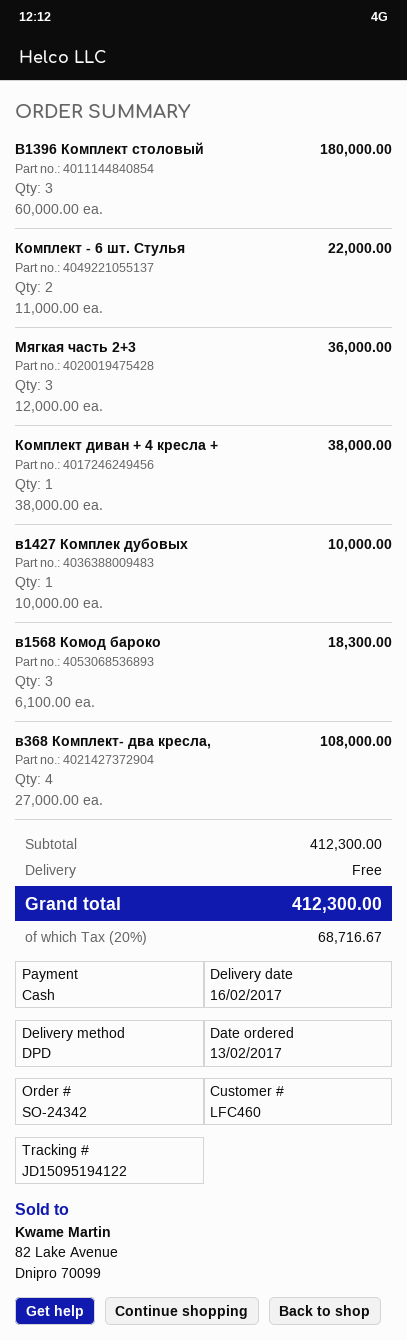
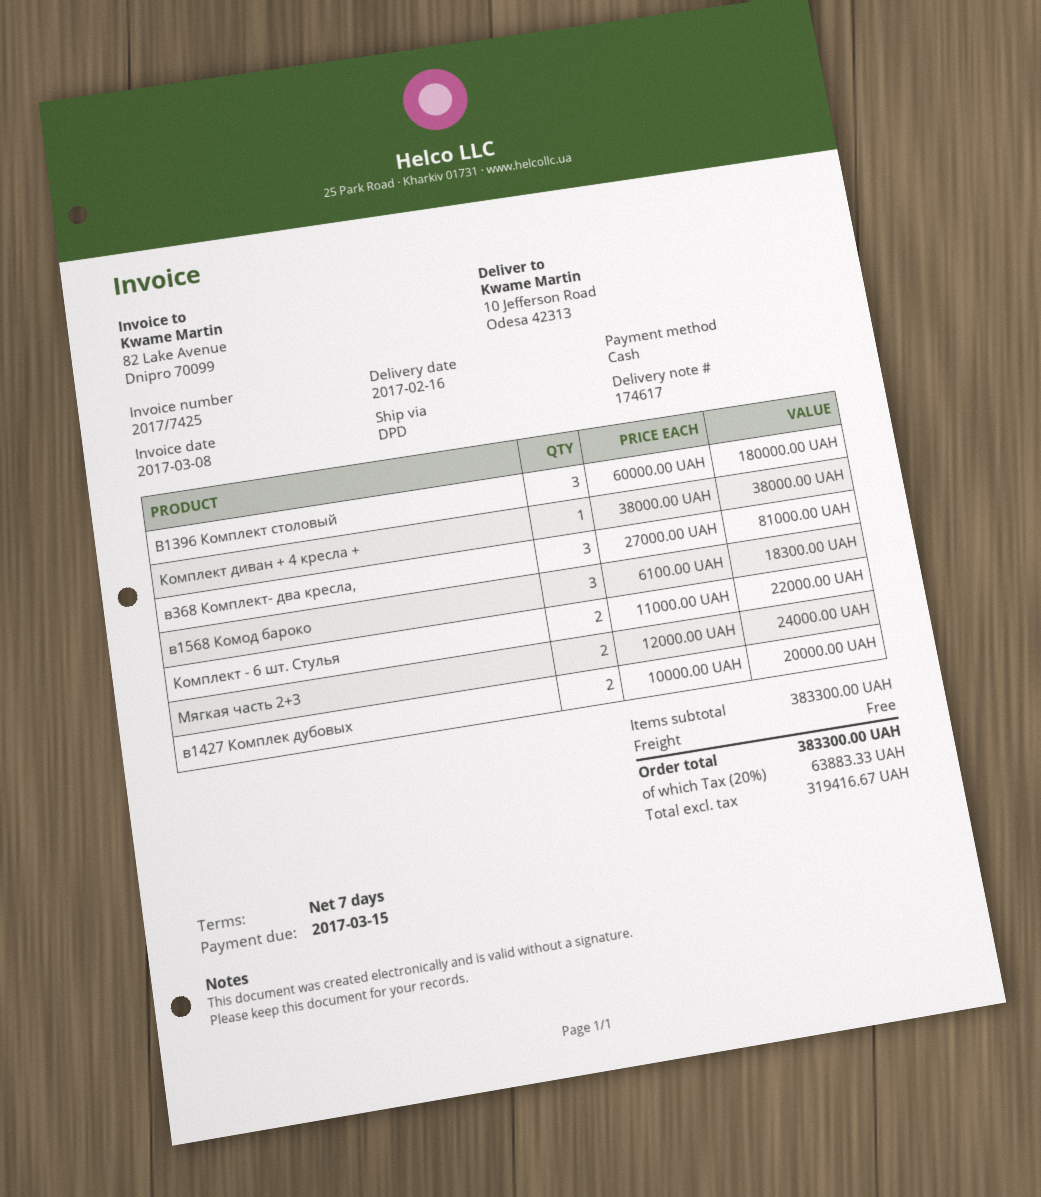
Мягкая часть 2+3: 3 x 12000.00 = 36000.00 -> 2 x 12000.00 = 24000.00
в1427 Комплек дубовых: 1 x 10000.00 = 10000.00 -> 2 x 10000.00 = 20000.00
в368 Комплект- два кресла,: 4 x 27000.00 = 108000.00 -> 3 x 27000.00 = 81000.00
subtotal: 412300.00 -> 383300.00
tax: 20% = 68716.67 -> 20% = 63883.33
total: 412300.00 -> 383300.00

